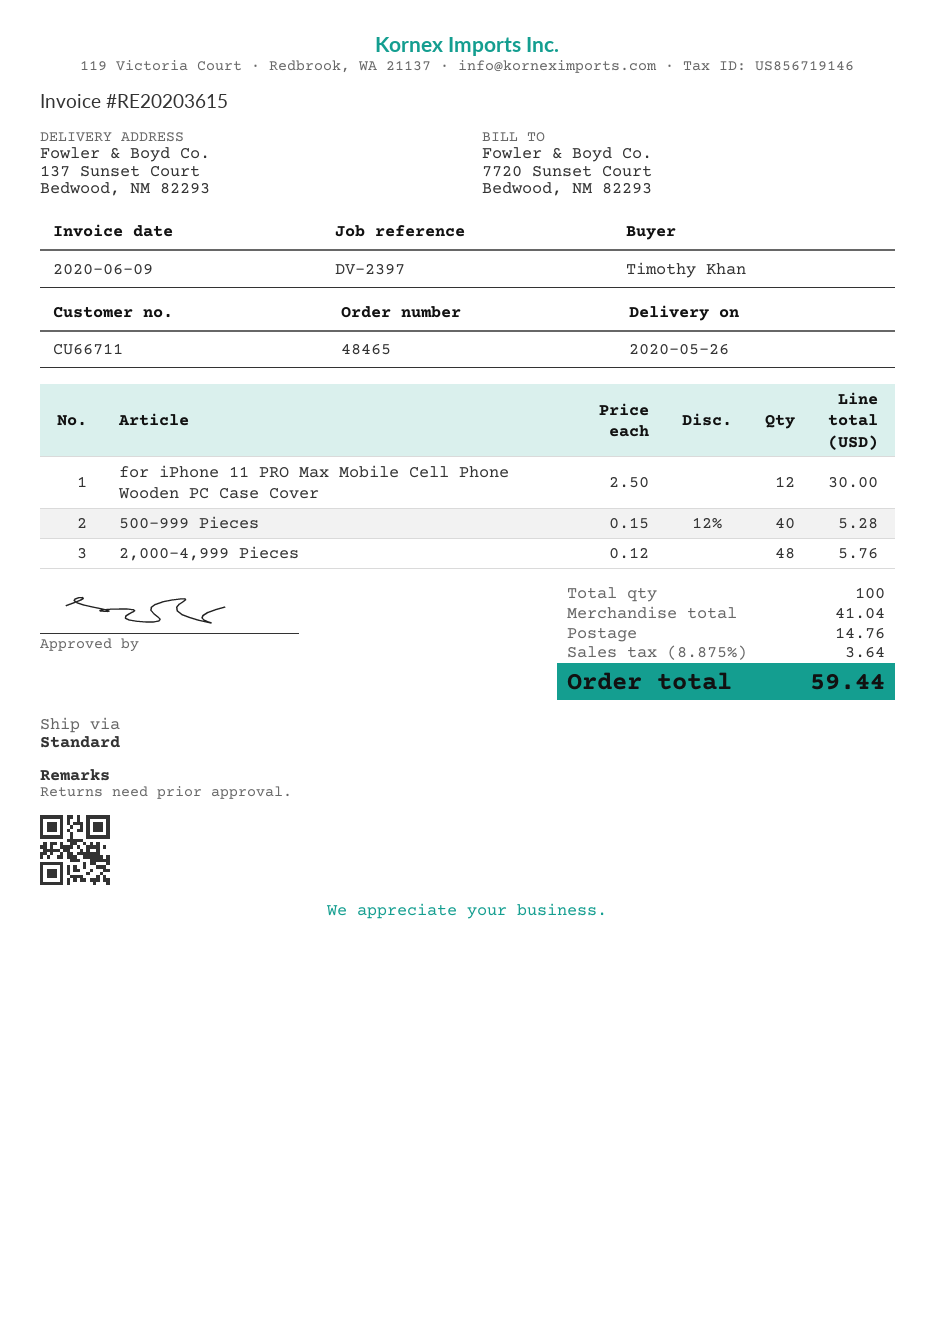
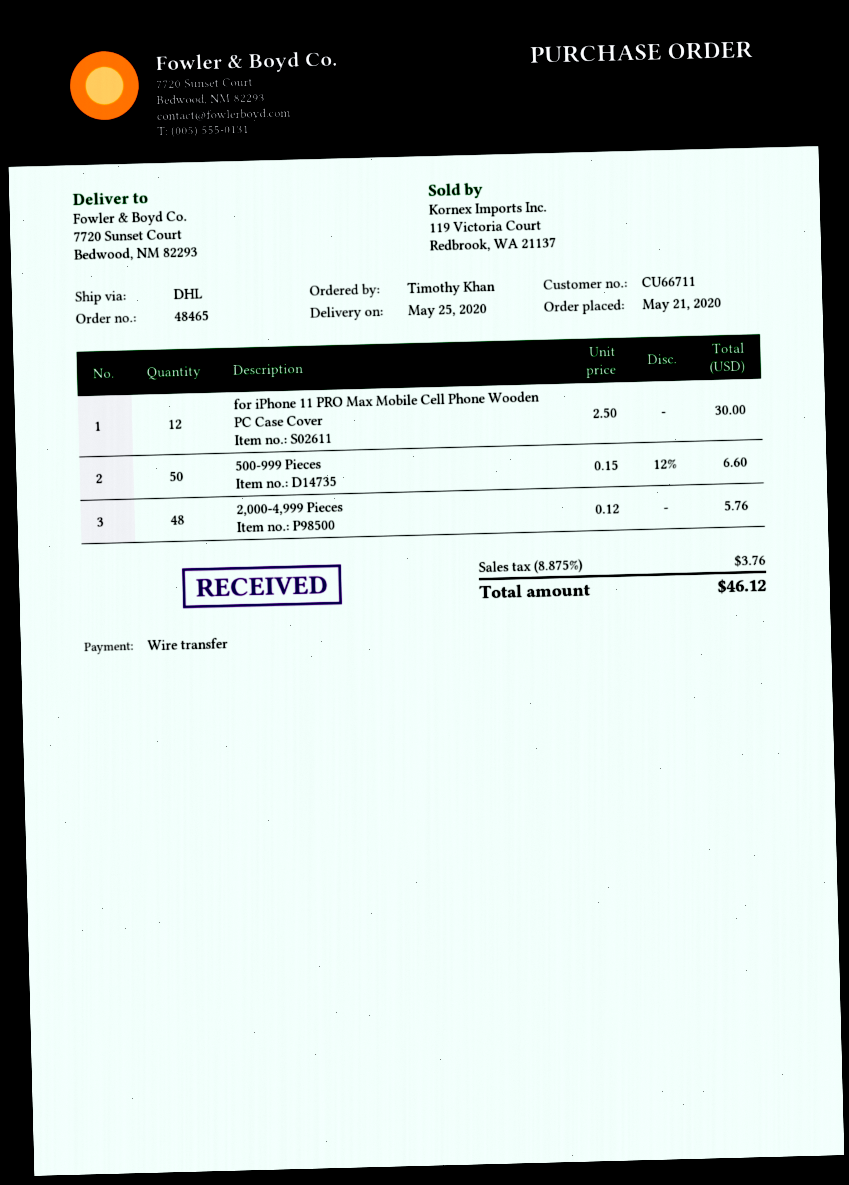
delivery date: 2020-05-26 -> 2020-05-25
shipping method: standard -> DHL
ship to: 137 Sunset Court, Bedwood, NM 82293 -> 7720 Sunset Court, Bedwood, NM 82293
500-999 Pieces: 40 x 0.15 - 12% = 5.28 -> 50 x 0.15 - 12% = 6.60
shipping: 14.76 -> none
tax: 8.875% = 3.64 -> 8.875% = 3.76
total: 59.44 -> 46.12

